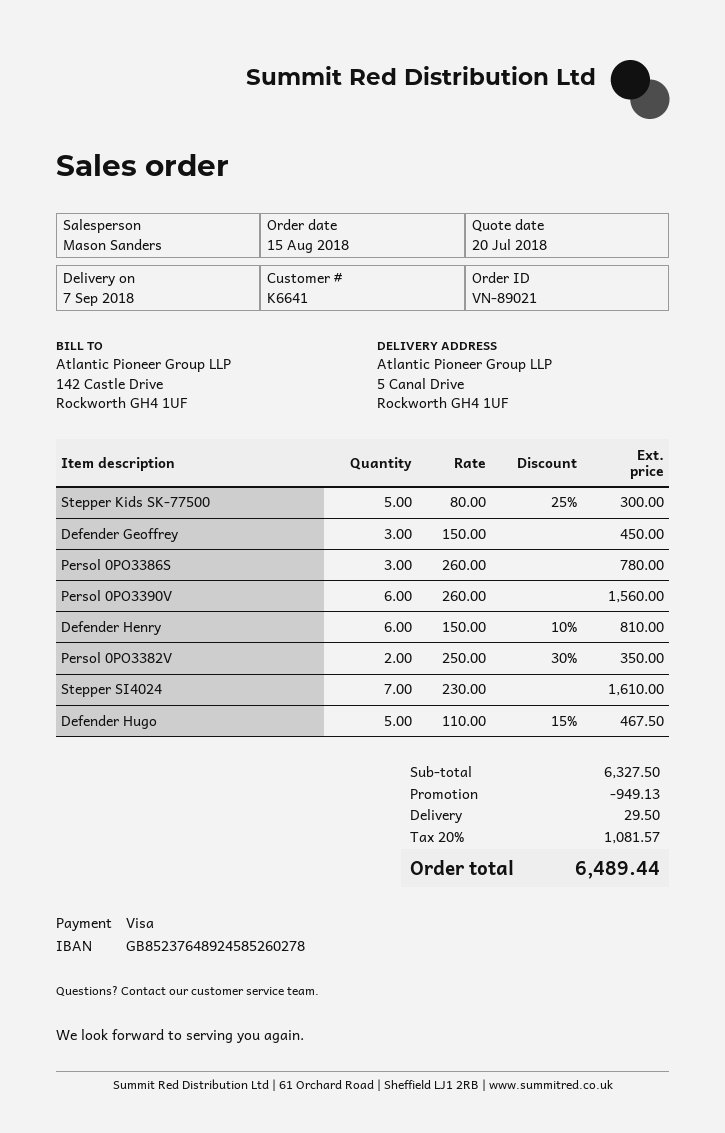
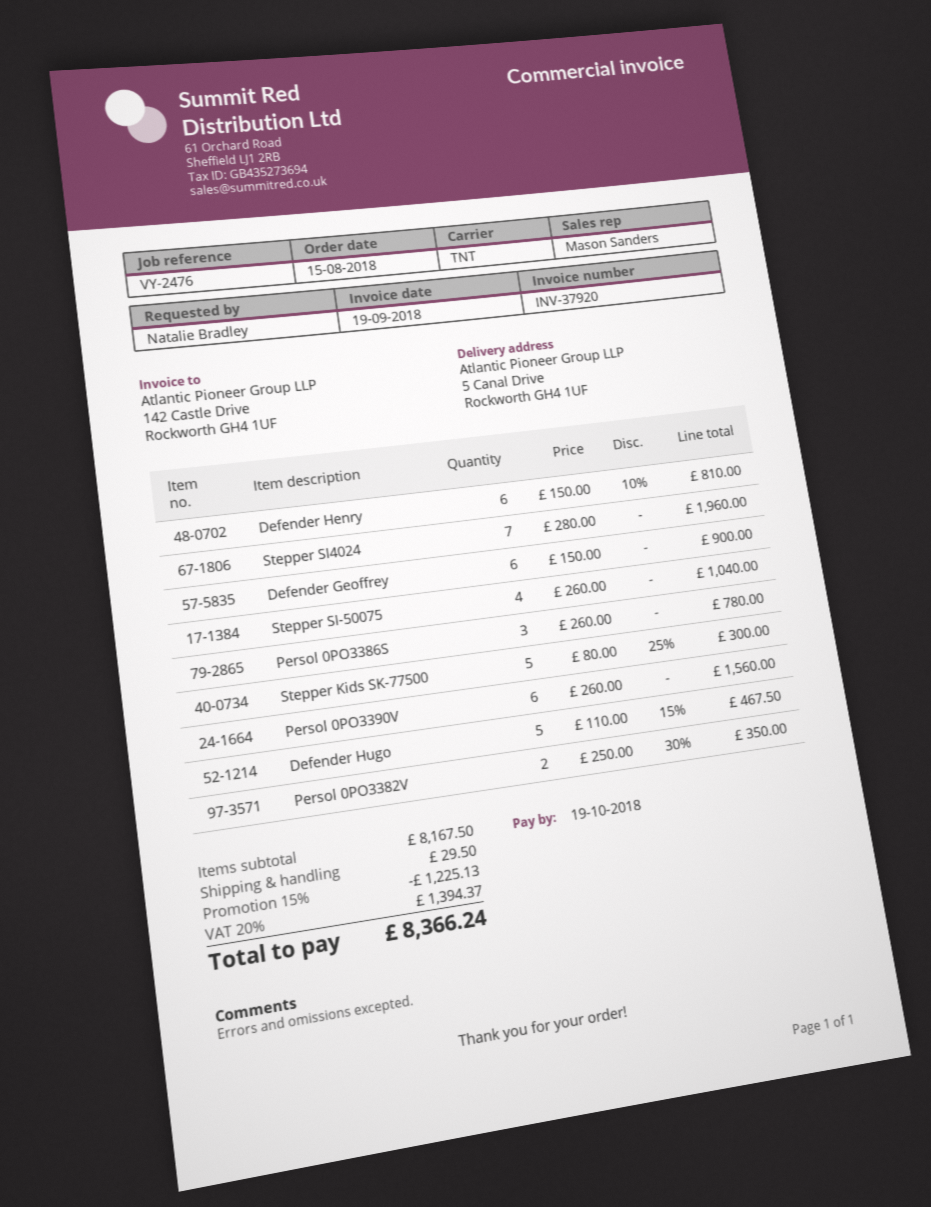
Defender Geoffrey: 3 x 150.00 = 450.00 -> 6 x 150.00 = 900.00
Stepper SI4024: 7 x 230.00 = 1610.00 -> 7 x 280.00 = 1960.00
Stepper SI-50075: none -> 4 x 260.00 = 1040.00
subtotal: 6327.50 -> 8167.50
discount: 949.13 -> 1225.13
tax: 20% = 1081.57 -> 20% = 1394.37
total: 6489.44 -> 8366.24

